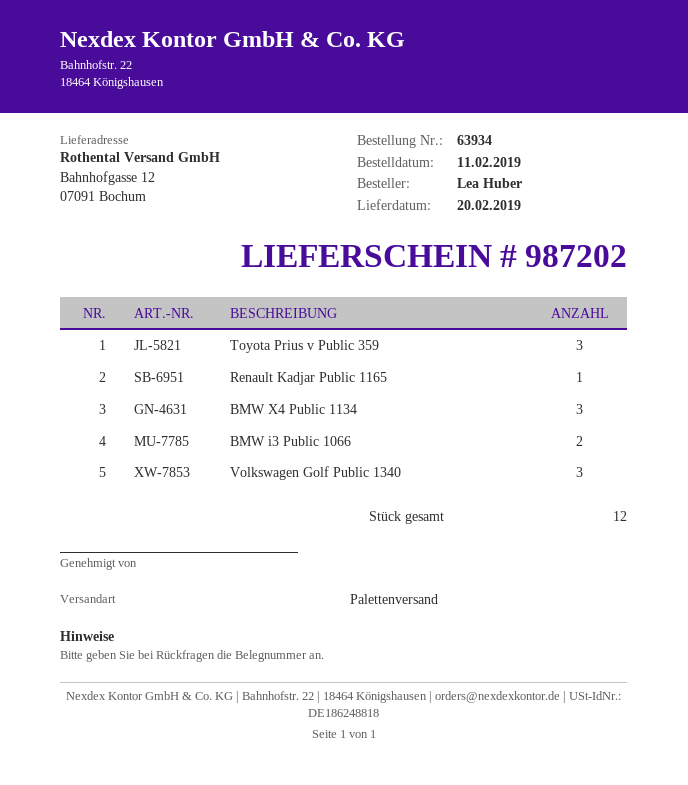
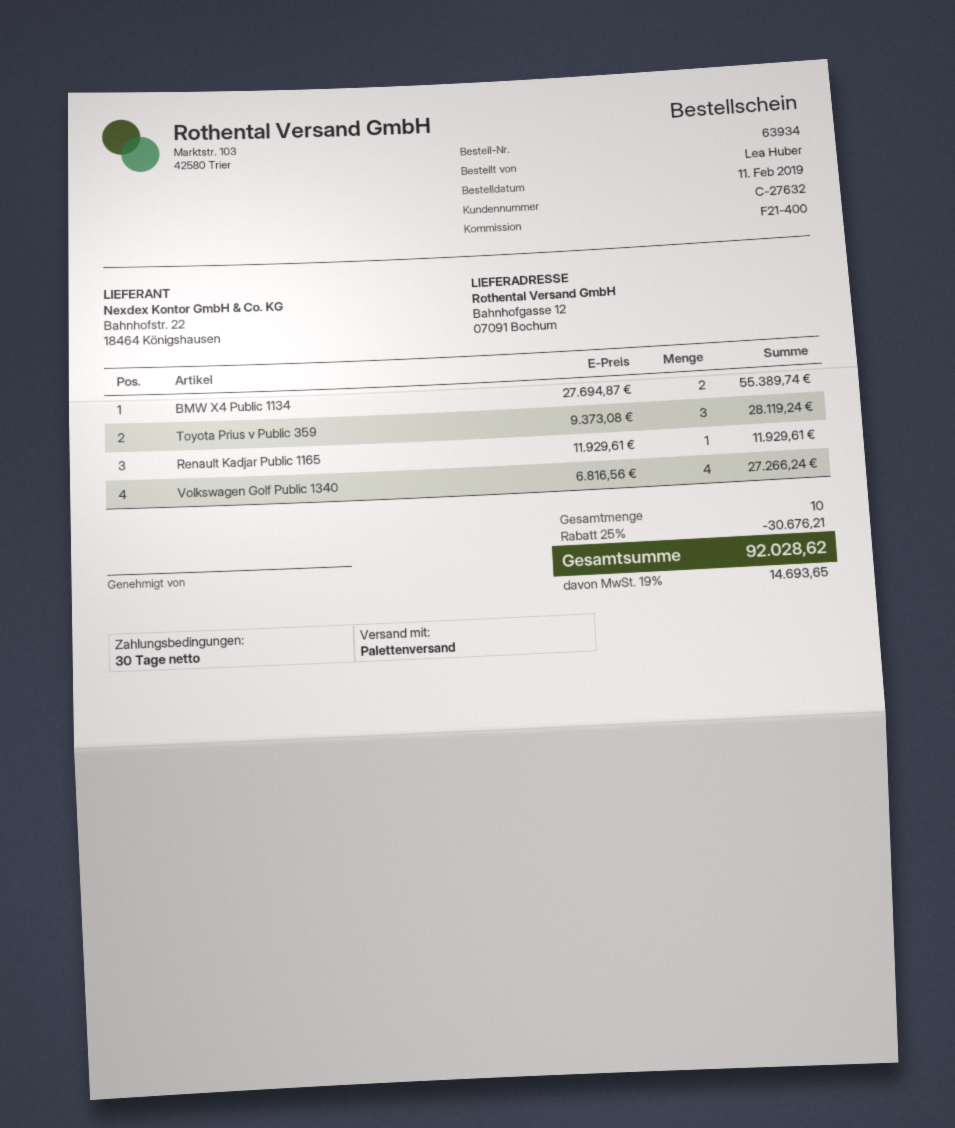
BMW X4 Public 1134: 3 -> 2
BMW i3 Public 1066: 2 -> none
Volkswagen Golf Public 1340: 3 -> 4
total quantity: 12 -> 10

